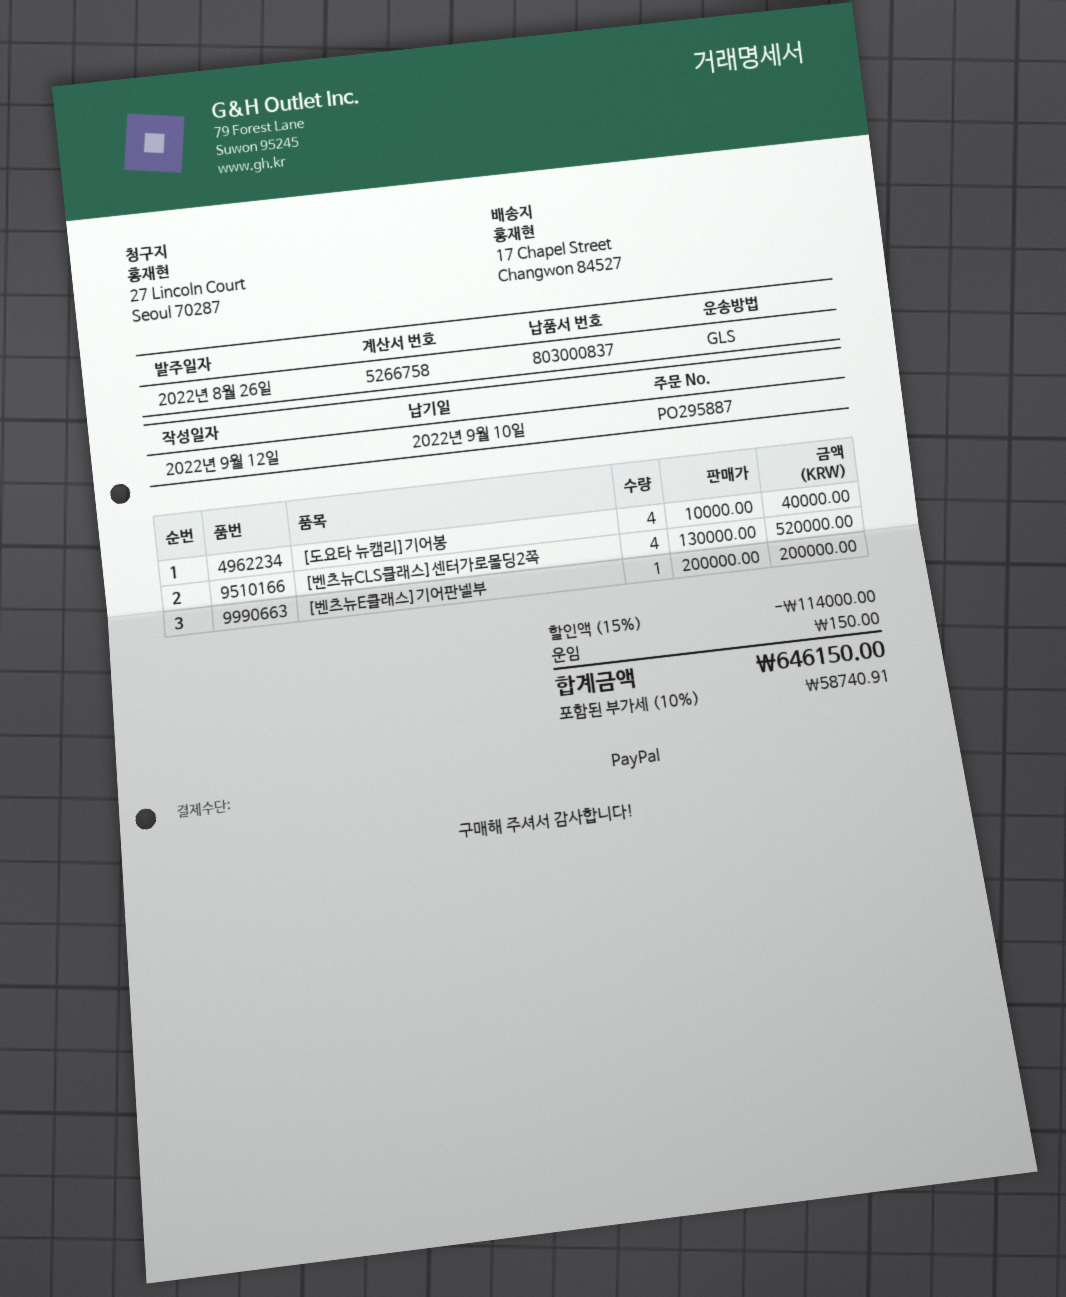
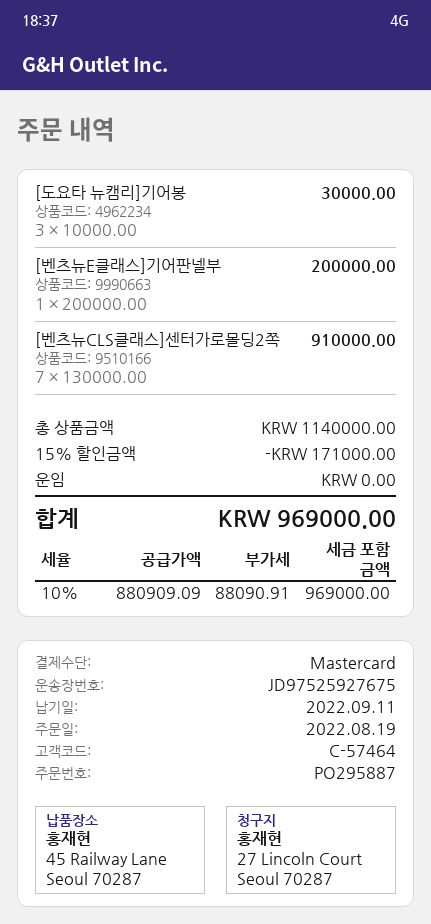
order date: 2022-08-26 -> 2022-08-19
delivery date: 2022-09-10 -> 2022-09-11
payment method: PayPal -> Mastercard
ship to: 17 Chapel Street, Changwon 84527 -> 45 Railway Lane, Seoul 70287
[도요타 뉴캠리]기어봉: 4 x 10000.00 = 40000.00 -> 3 x 10000.00 = 30000.00
[벤츠뉴CLS클래스]센터가로몰딩2쪽: 4 x 130000.00 = 520000.00 -> 7 x 130000.00 = 910000.00
discount: 15% = 114000.00 -> 15% = 171000.00
shipping: 150.00 -> 0.00
tax: 10% = 58740.91 -> 10% = 88090.91
total: 646150.00 -> 969000.00

